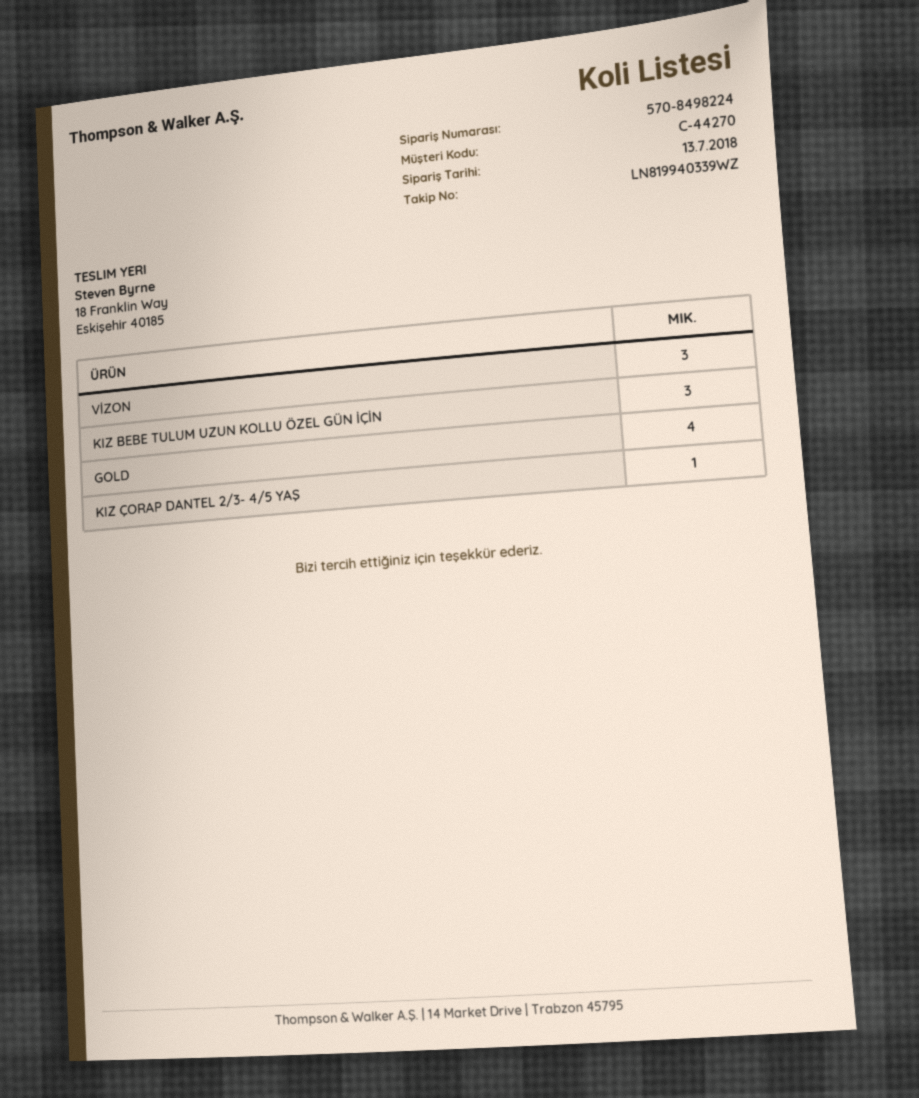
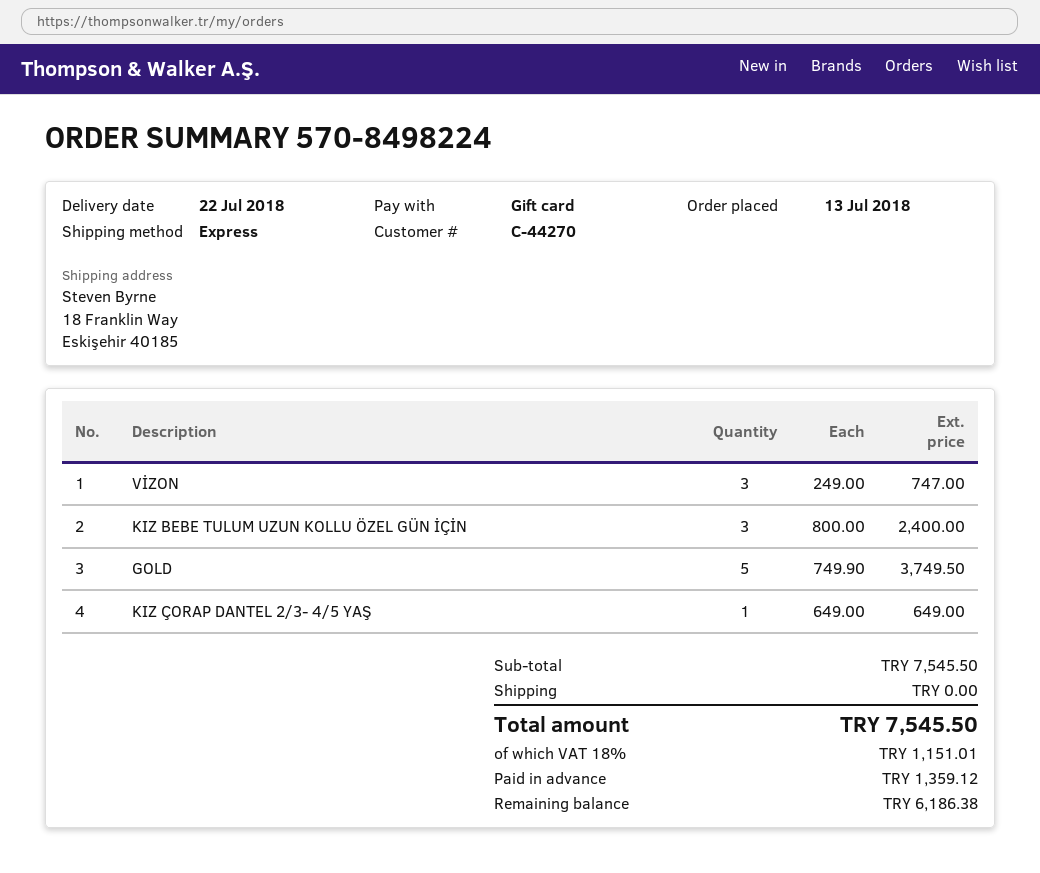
GOLD: 4 -> 5

